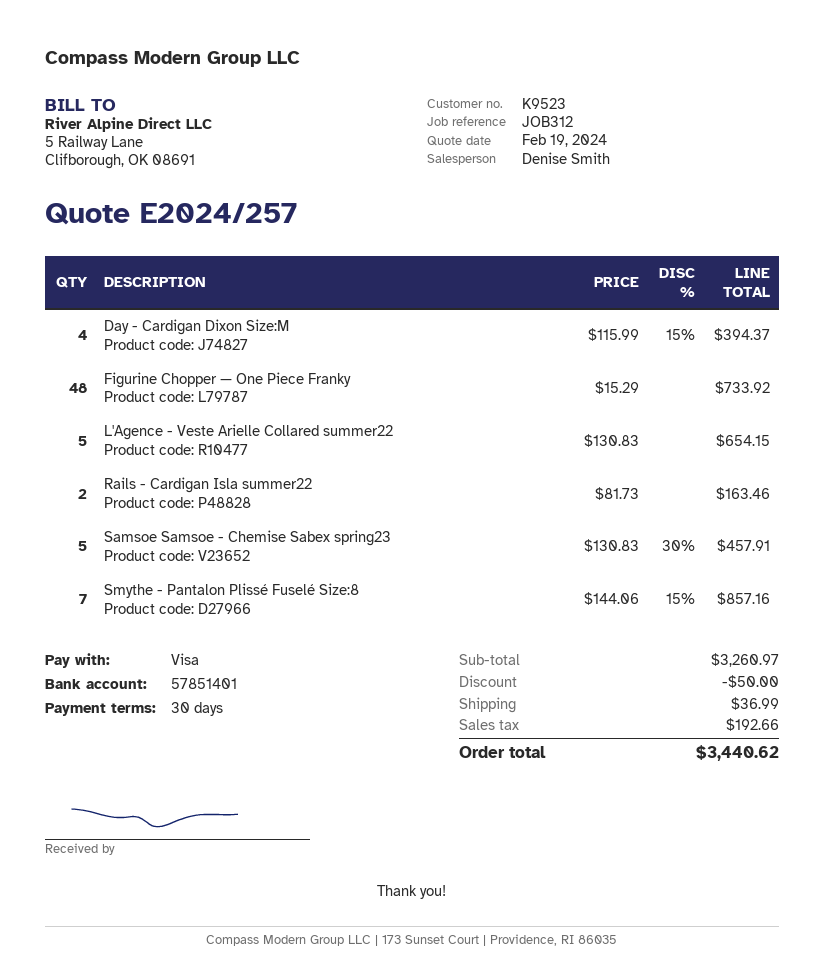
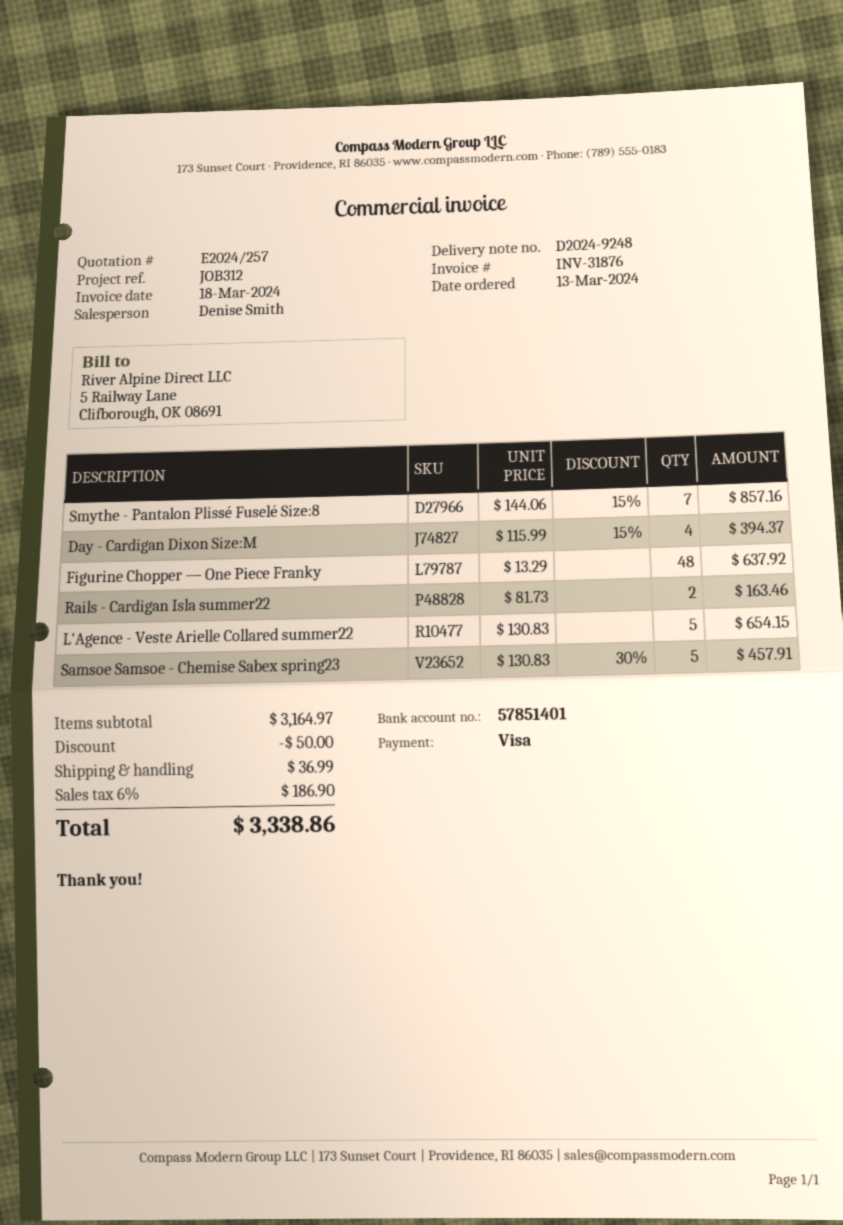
Figurine Chopper — One Piece Franky: 48 x 15.29 = 733.92 -> 48 x 13.29 = 637.92
subtotal: 3260.97 -> 3164.97
tax: 192.66 -> 186.90
total: 3440.62 -> 3338.86

